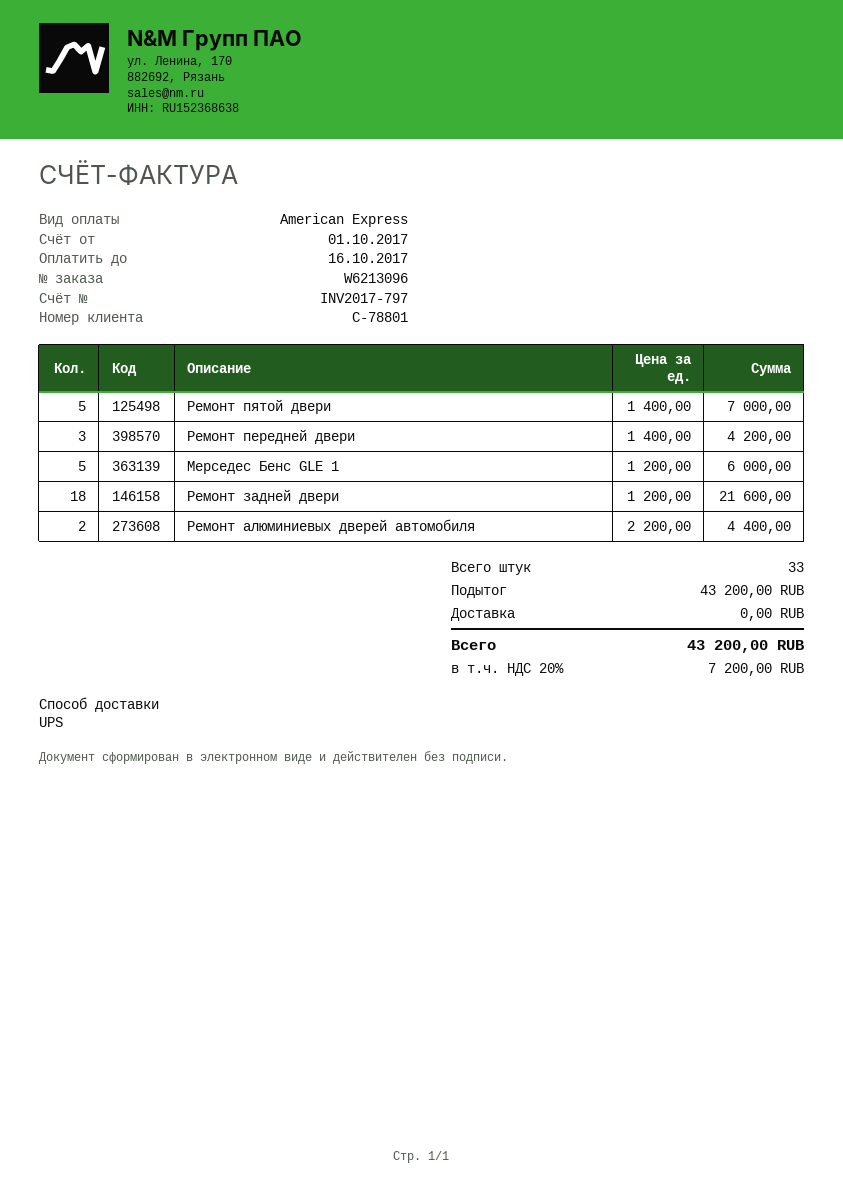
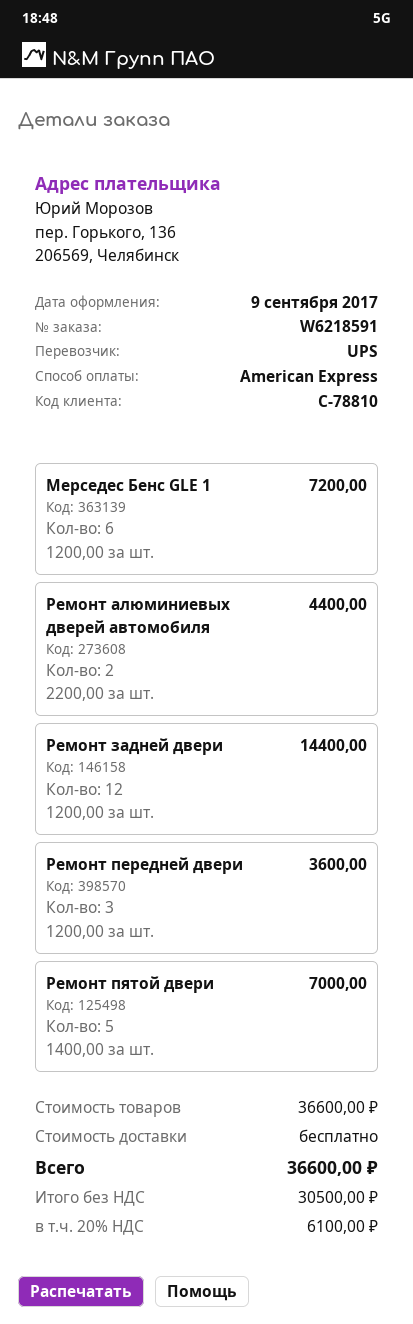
order number: W6213096 -> W6218591
customer number: C-78801 -> C-78810
Ремонт передней двери: 3 x 1400.00 = 4200.00 -> 3 x 1200.00 = 3600.00
Мерседес Бенс GLE 1: 5 x 1200.00 = 6000.00 -> 6 x 1200.00 = 7200.00
Ремонт задней двери: 18 x 1200.00 = 21600.00 -> 12 x 1200.00 = 14400.00
subtotal: 43200.00 -> 36600.00
tax: 20% = 7200.00 -> 20% = 6100.00
total: 43200.00 -> 36600.00

